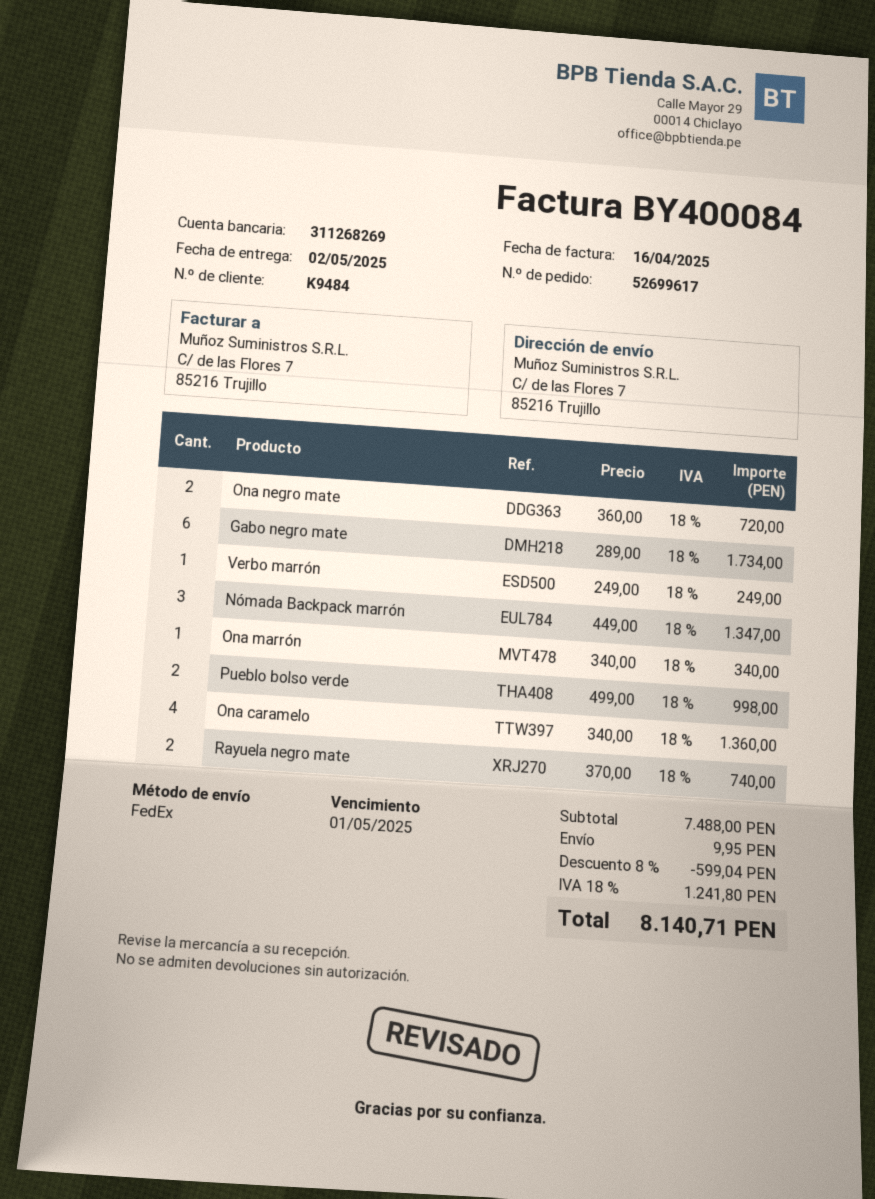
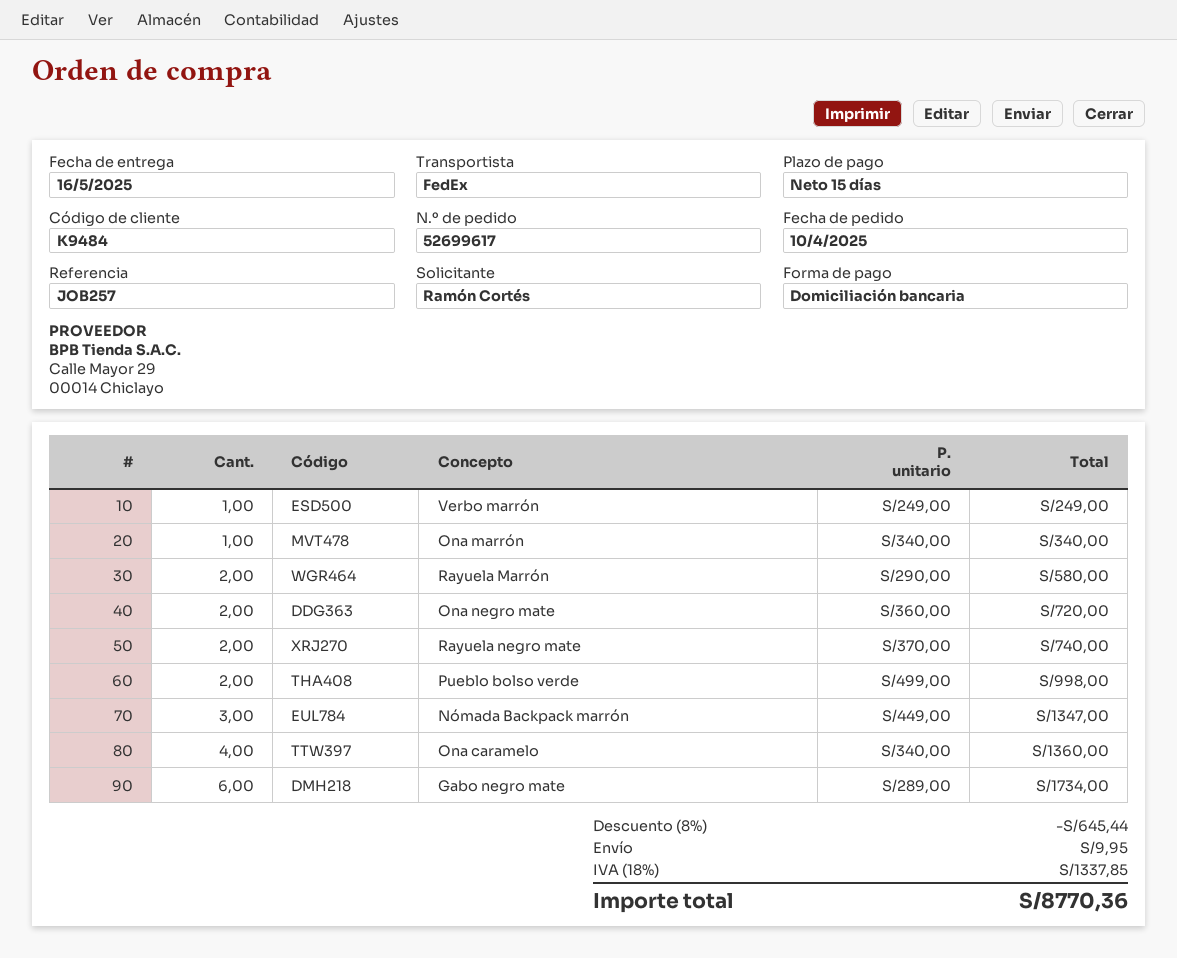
delivery date: 2025-05-02 -> 2025-05-16
Rayuela Marrón: none -> 2 x 290.00 = 580.00
discount: 8% = 599.04 -> 8% = 645.44
tax: 18% = 1241.80 -> 18% = 1337.85
total: 8140.71 -> 8770.36

